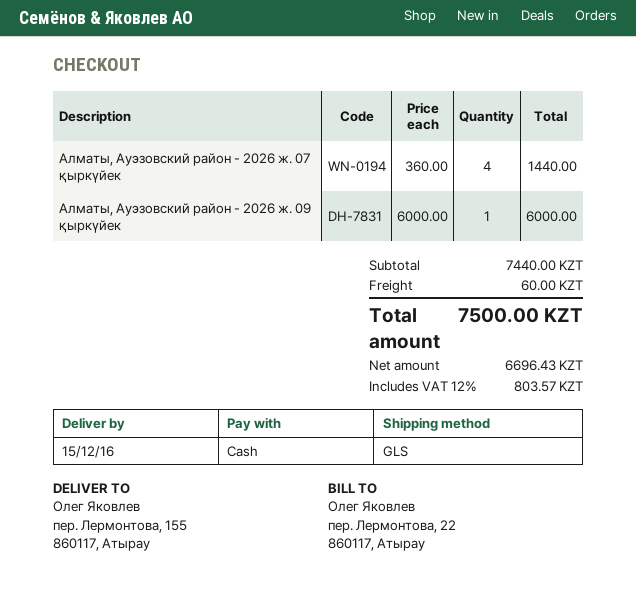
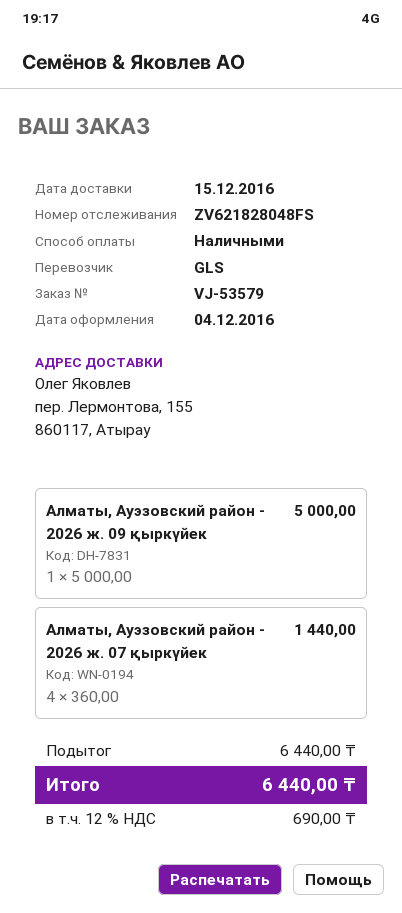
Алматы, Ауэзовский район - 2026 ж. 09 қыркүйек: 1 x 6000.00 = 6000.00 -> 1 x 5000.00 = 5000.00
subtotal: 7440.00 -> 6440.00
shipping: 60.00 -> none
tax: 12% = 803.57 -> 12% = 690.00
total: 7500.00 -> 6440.00

